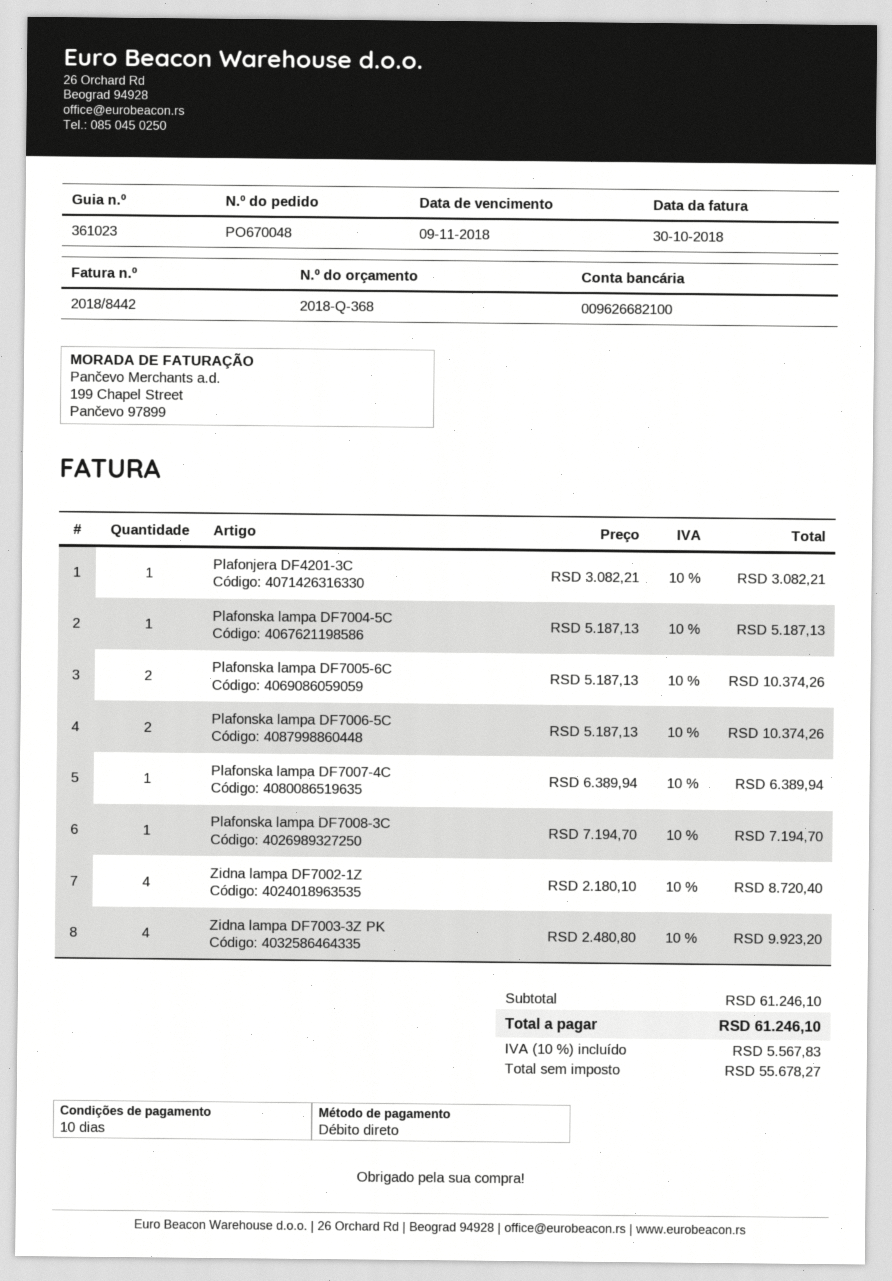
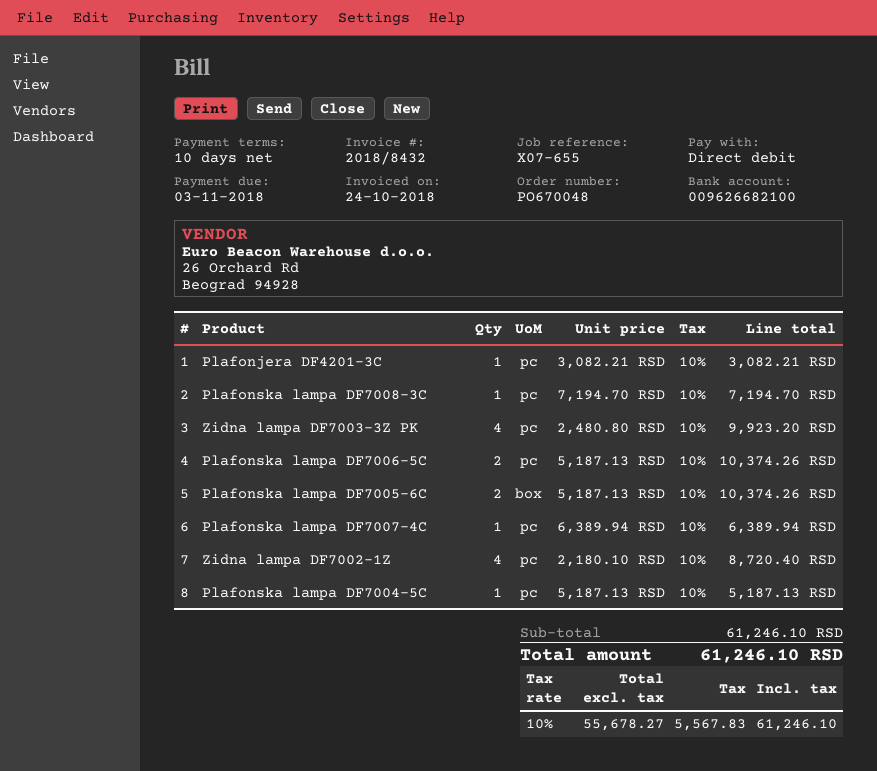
invoice number: 2018/8442 -> 2018/8432
invoice date: 2018-10-30 -> 2018-10-24
due date: 2018-11-09 -> 2018-11-03

